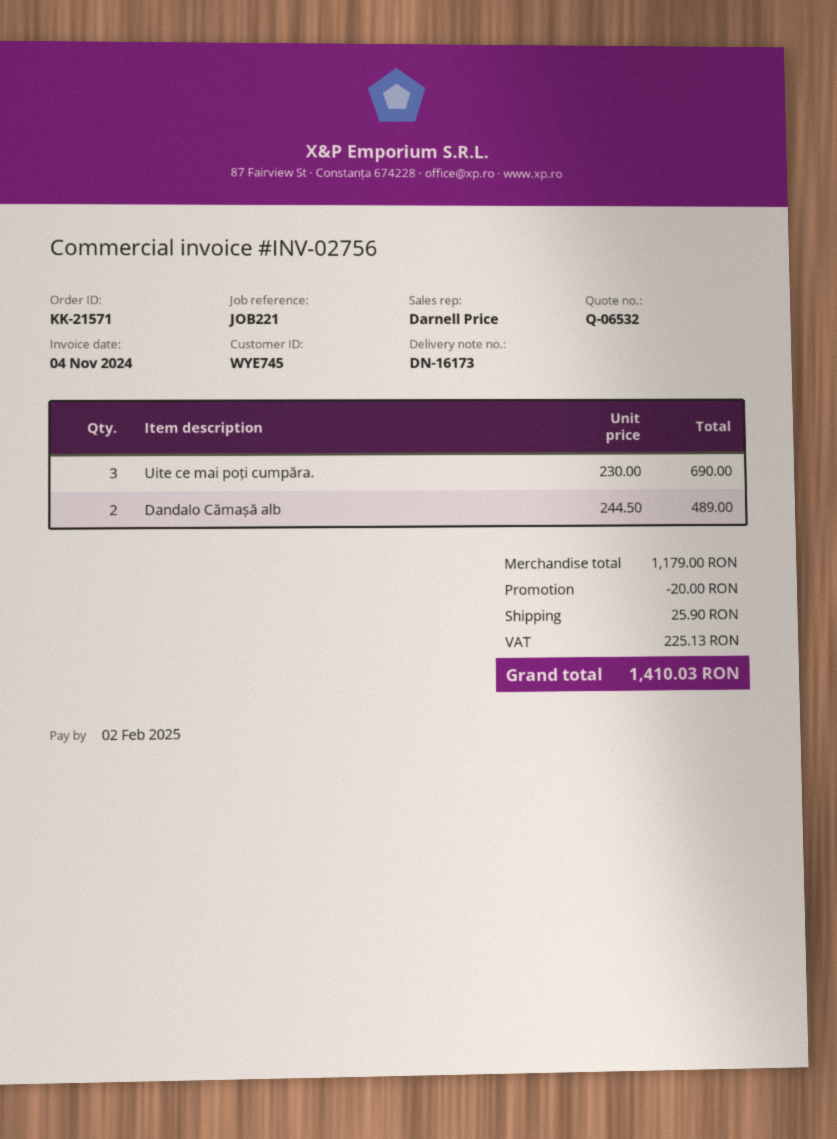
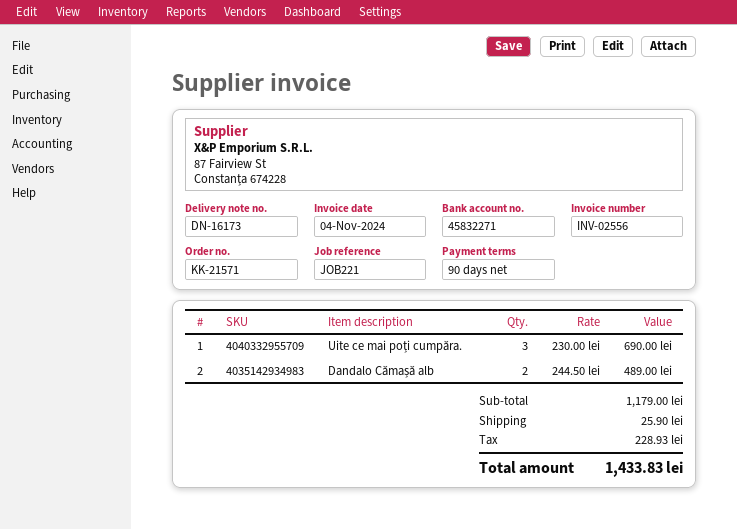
invoice number: INV-02756 -> INV-02556
discount: 20.00 -> none
tax: 225.13 -> 228.93
total: 1410.03 -> 1433.83

